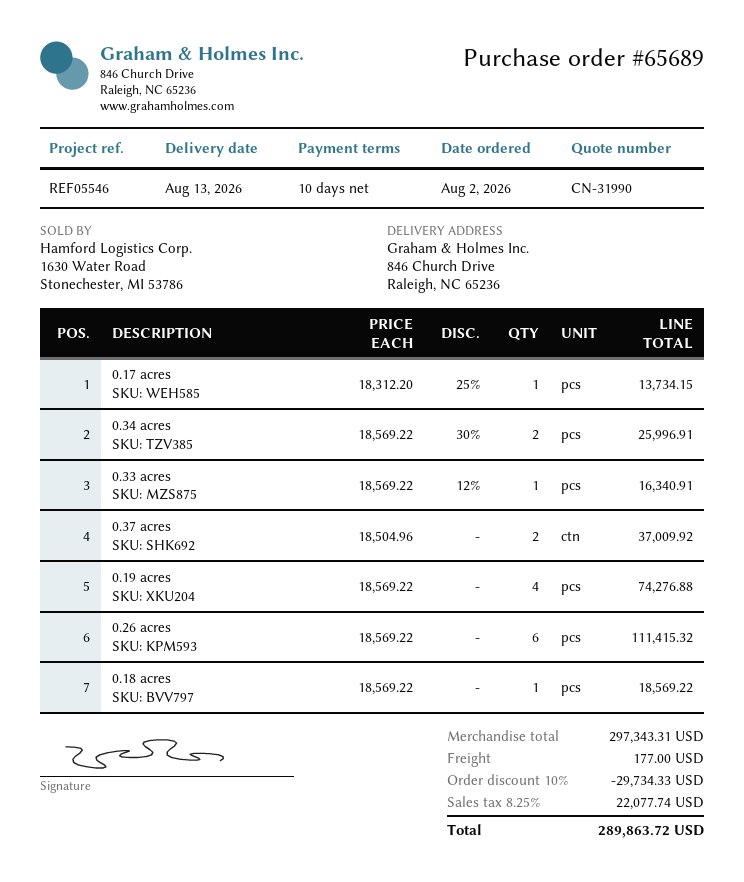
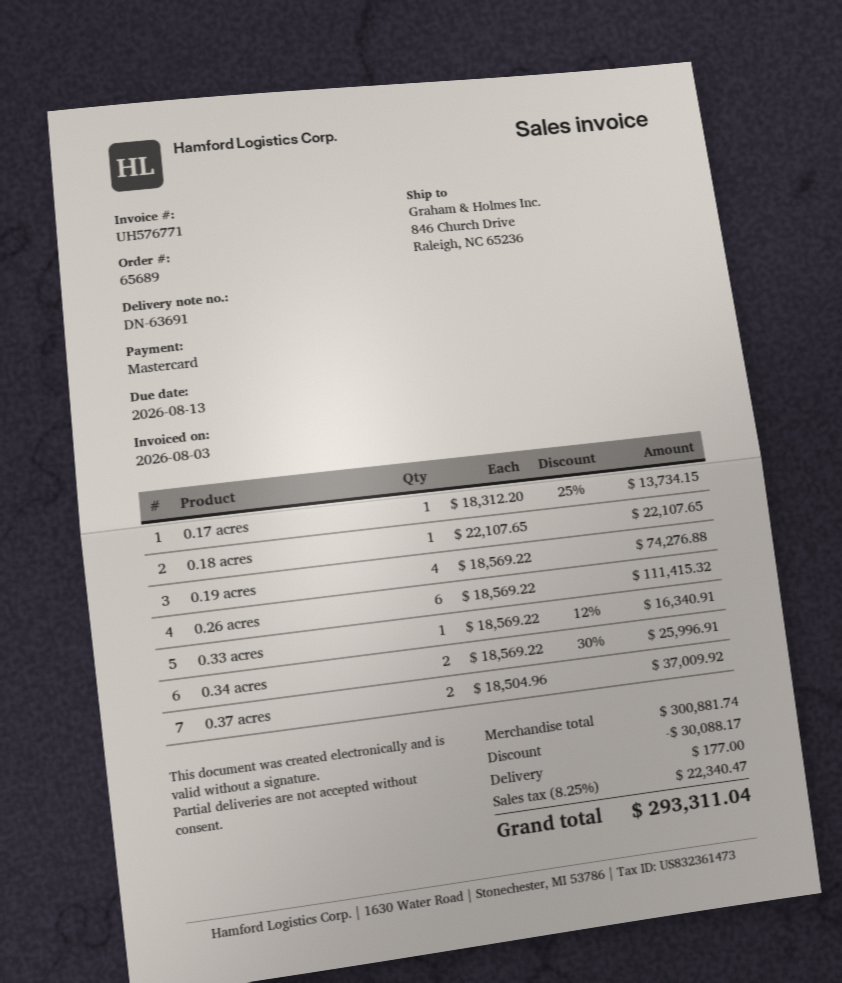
0.18 acres: 1 x 18569.22 = 18569.22 -> 1 x 22107.65 = 22107.65
subtotal: 297343.31 -> 300881.74
discount: 29734.33 -> 30088.17
tax: 8.25% = 22077.74 -> 8.25% = 22340.47
total: 289863.72 -> 293311.04

